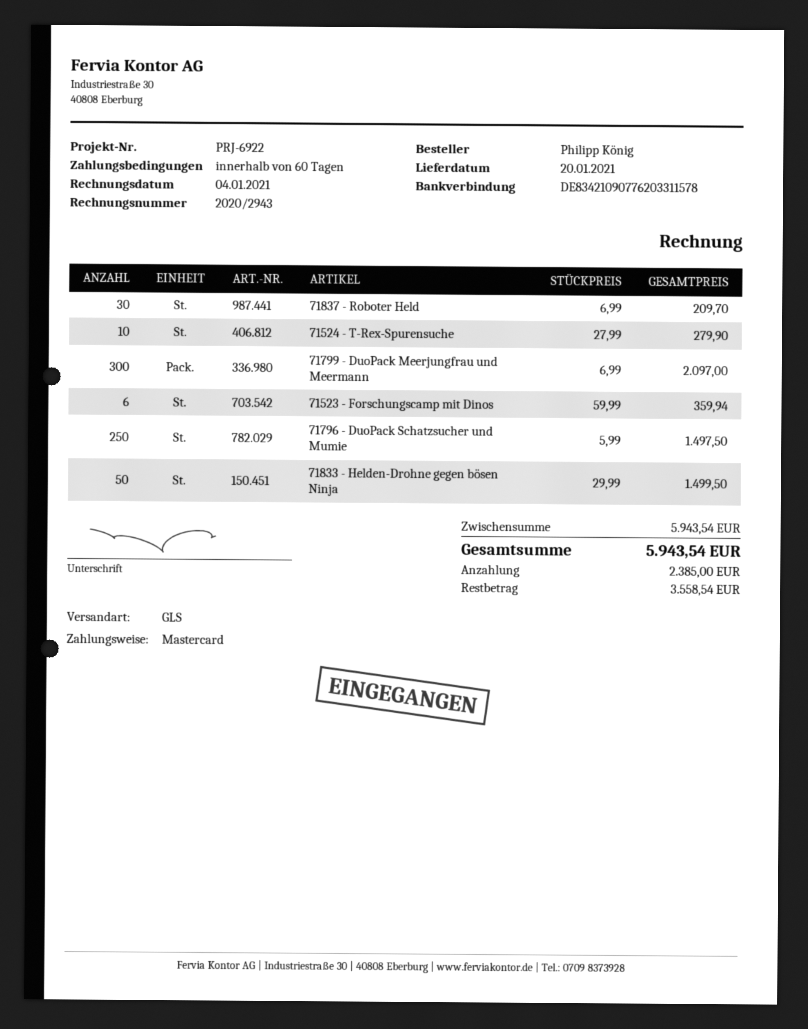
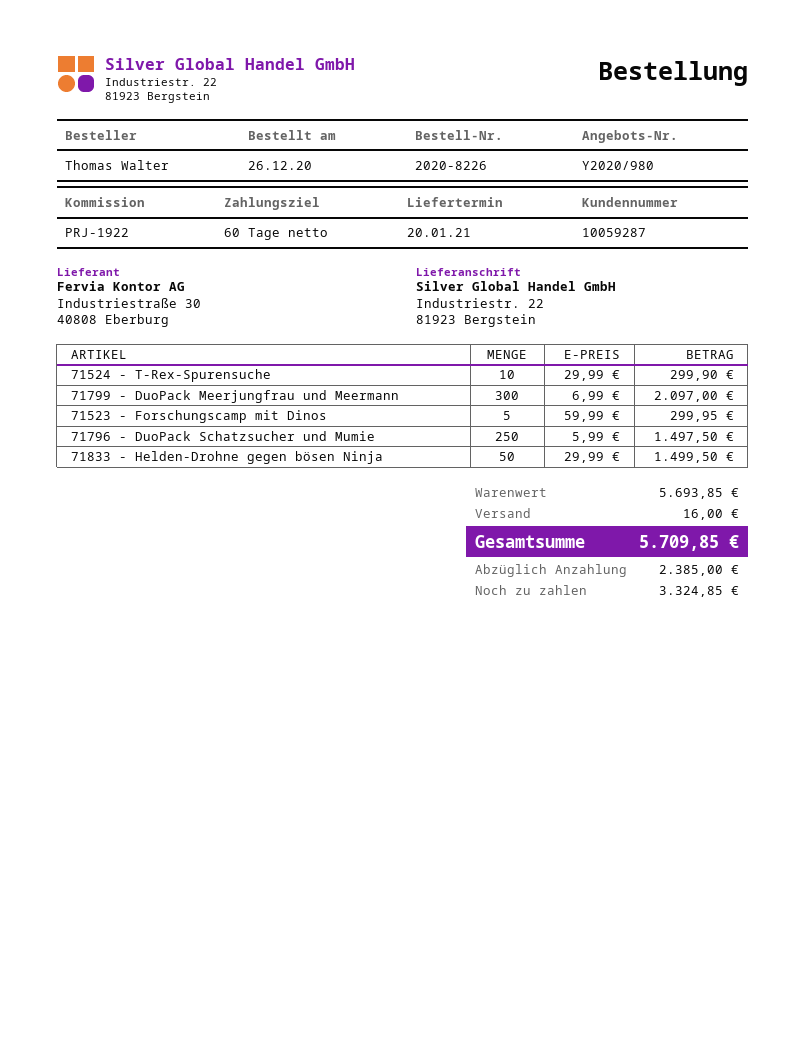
reference: PRJ-6922 -> PRJ-1922
ordered by: Philipp König -> Thomas Walter
71837 - Roboter Held: 30 x 6.99 = 209.70 -> none
71524 - T-Rex-Spurensuche: 10 x 27.99 = 279.90 -> 10 x 29.99 = 299.90
71523 - Forschungscamp mit Dinos: 6 x 59.99 = 359.94 -> 5 x 59.99 = 299.95
subtotal: 5943.54 -> 5693.85
shipping: none -> 16.00
total: 5943.54 -> 5709.85
balance: 3558.54 -> 3324.85

